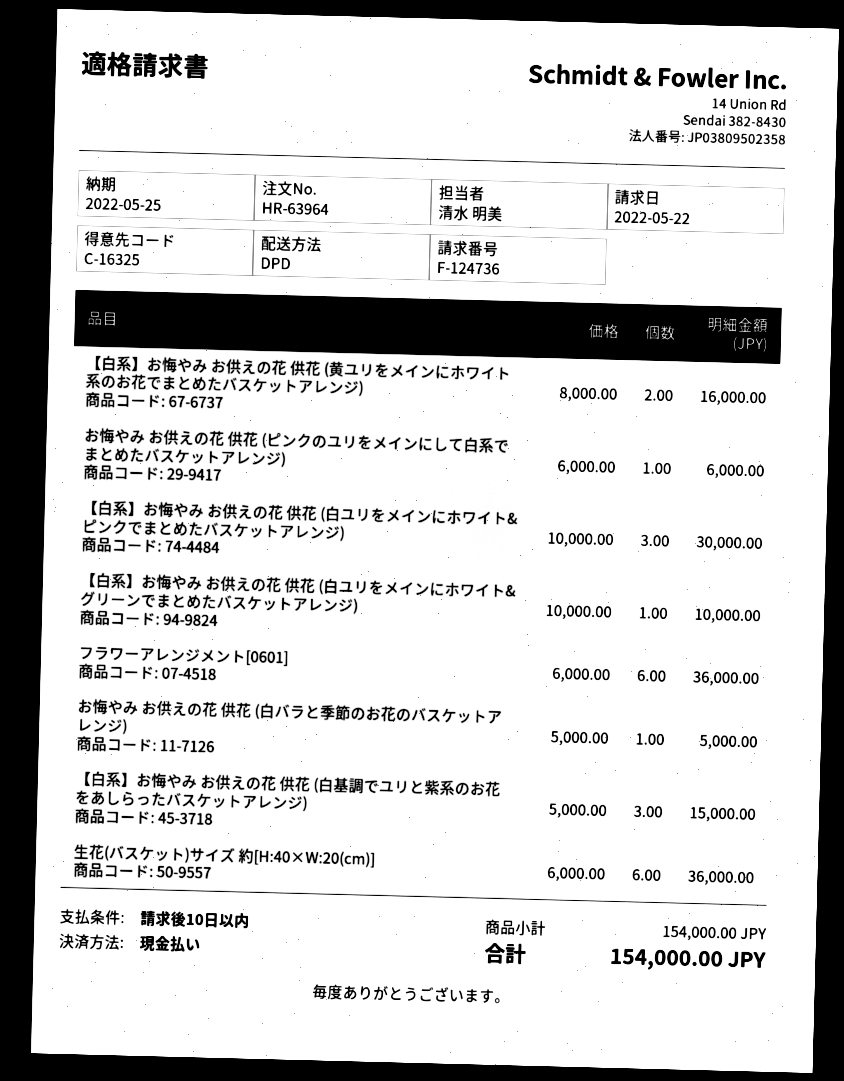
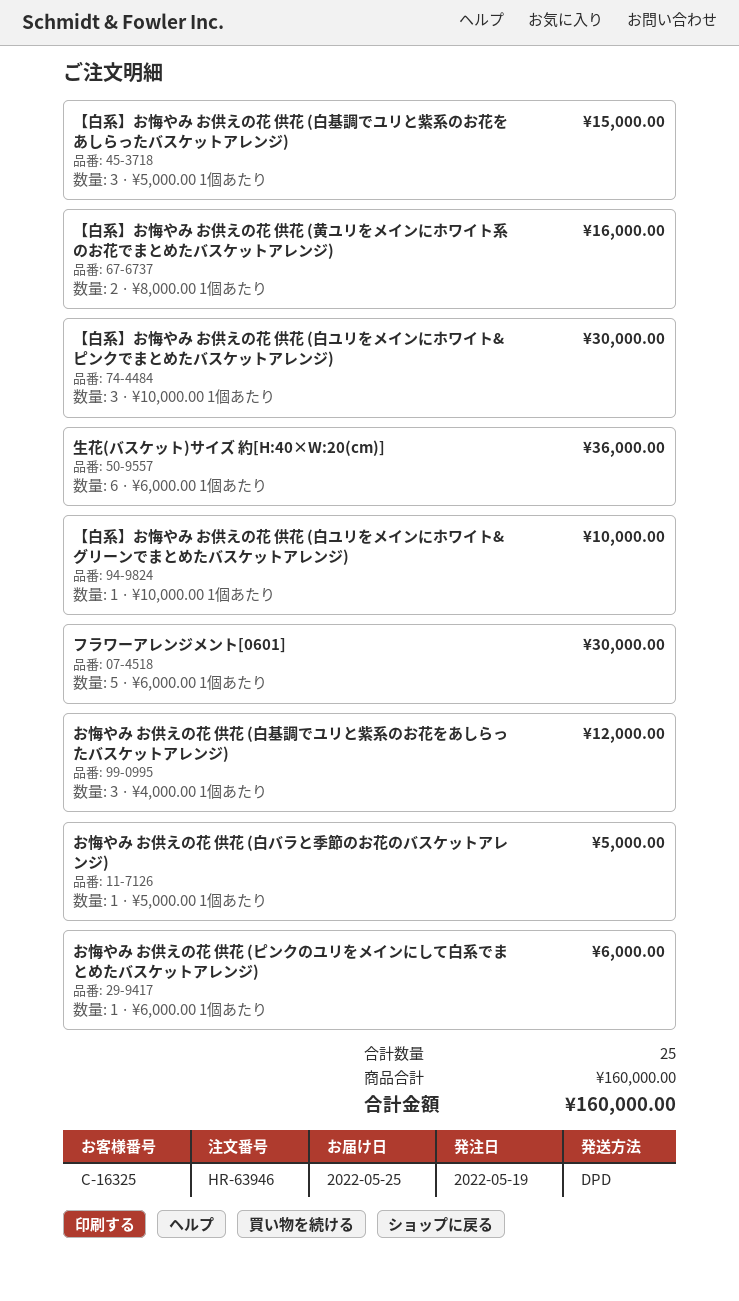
order number: HR-63964 -> HR-63946
フラワーアレンジメント[0601]: 6 x 6000.00 = 36000.00 -> 5 x 6000.00 = 30000.00
お悔やみ お供えの花 供花 (白基調でユリと紫系のお花をあしらったバスケットアレンジ): none -> 3 x 4000.00 = 12000.00
subtotal: 154000.00 -> 160000.00
total: 154000.00 -> 160000.00

